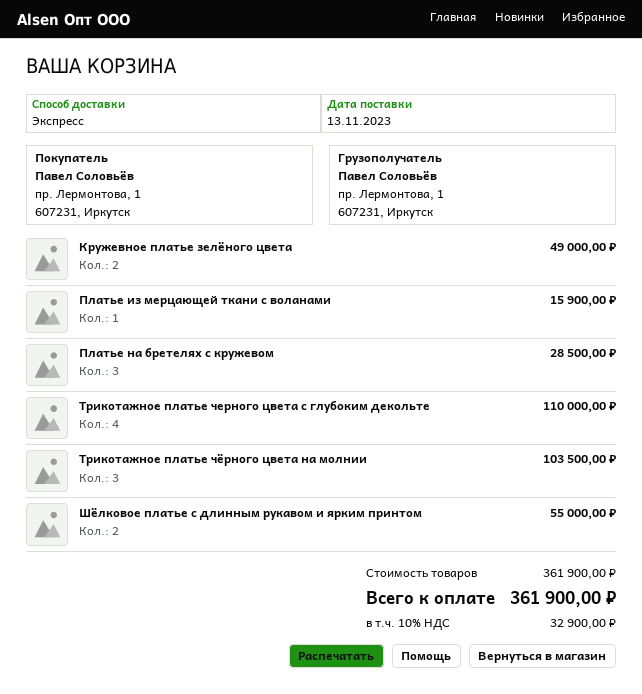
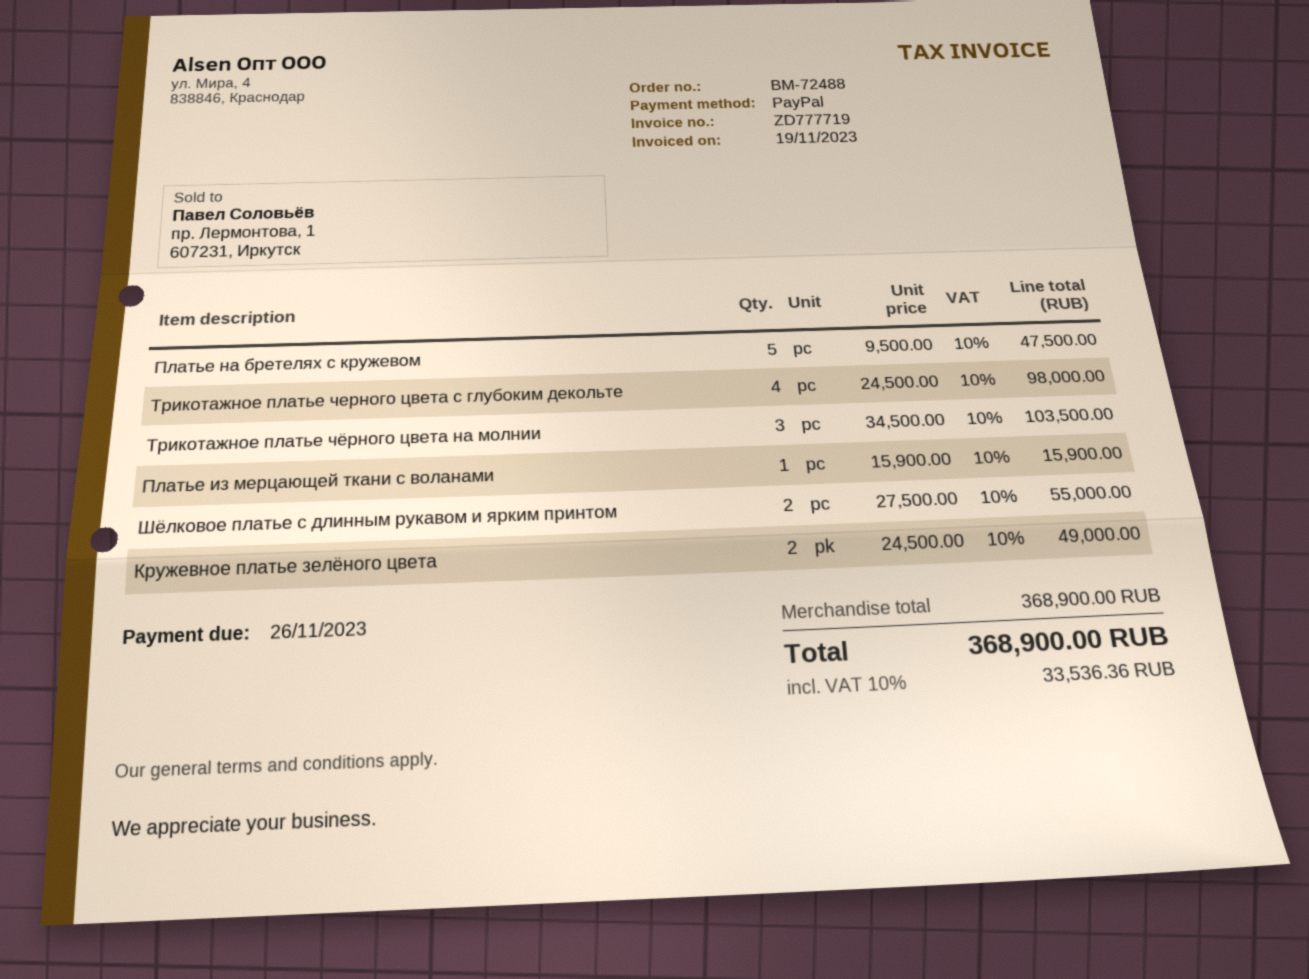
Платье на бретелях с кружевом: 3 for 28500.00 -> 5 for 47500.00
Трикотажное платье черного цвета с глубоким декольте: 4 for 110000.00 -> 4 for 98000.00
subtotal: 361900.00 -> 368900.00
tax: 10% = 32900.00 -> 10% = 33536.36
total: 361900.00 -> 368900.00

